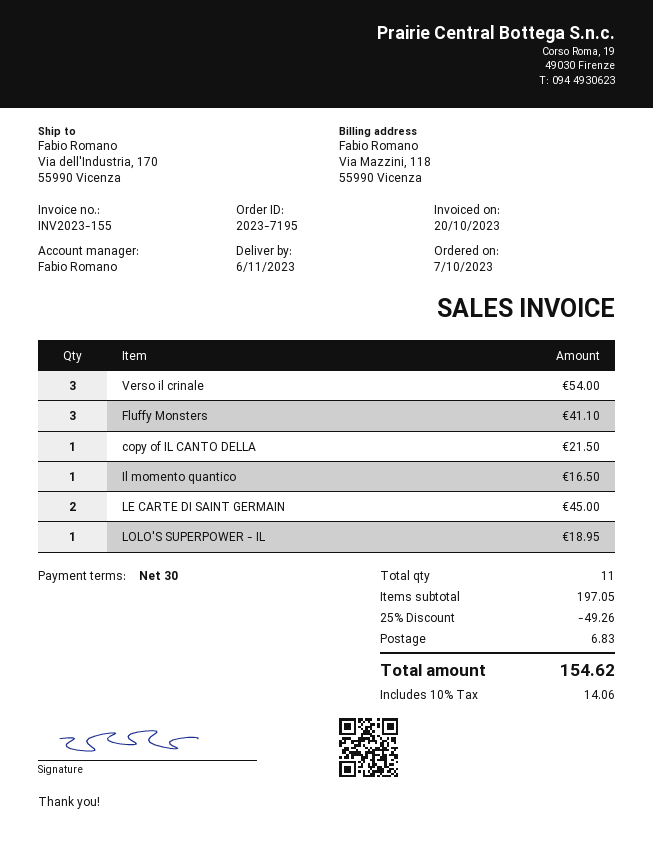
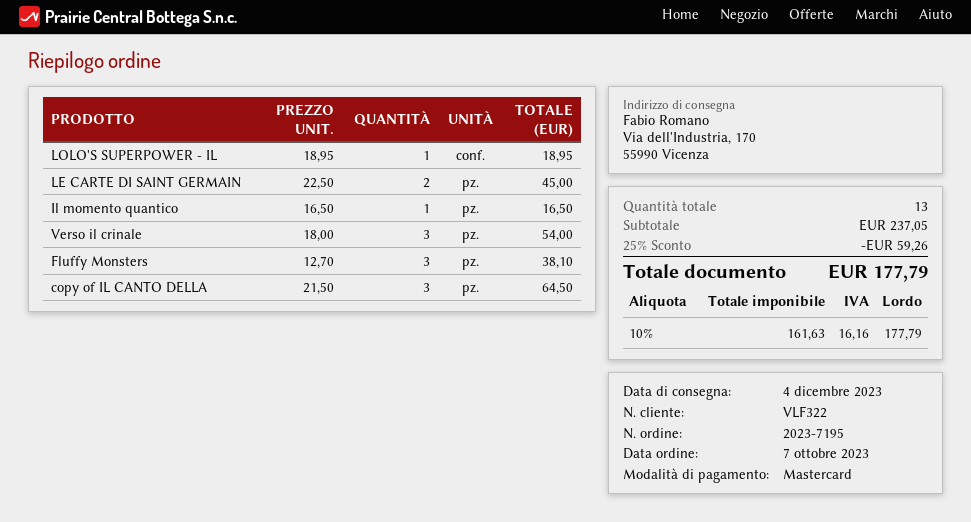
delivery date: 2023-11-06 -> 2023-12-04
Fluffy Monsters: 3 for 41.10 -> 3 for 38.10
copy of IL CANTO DELLA: 1 for 21.50 -> 3 for 64.50
total quantity: 11 -> 13
subtotal: 197.05 -> 237.05
discount: 25% = 49.26 -> 25% = 59.26
shipping: 6.83 -> none
tax: 10% = 14.06 -> 10% = 16.16
total: 154.62 -> 177.79

